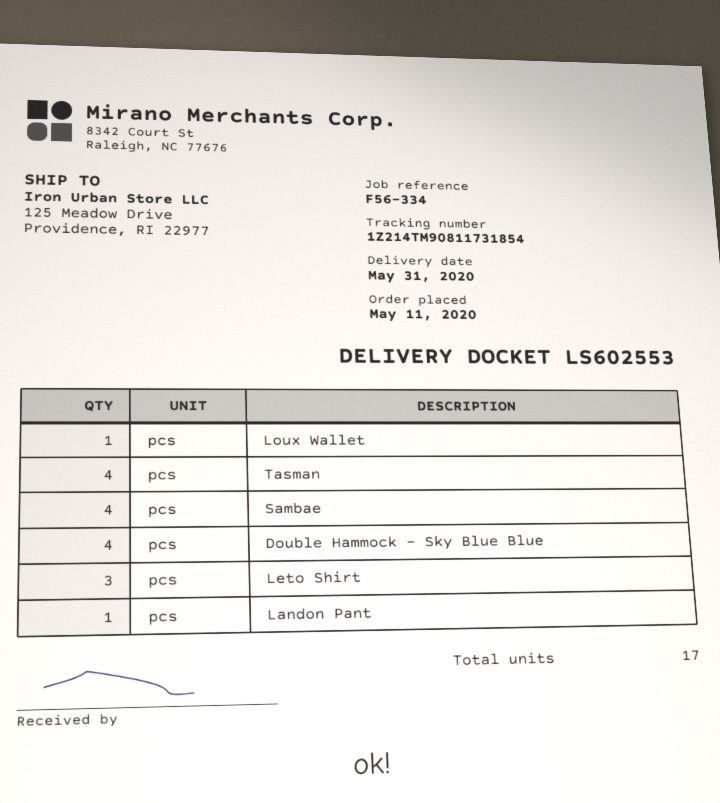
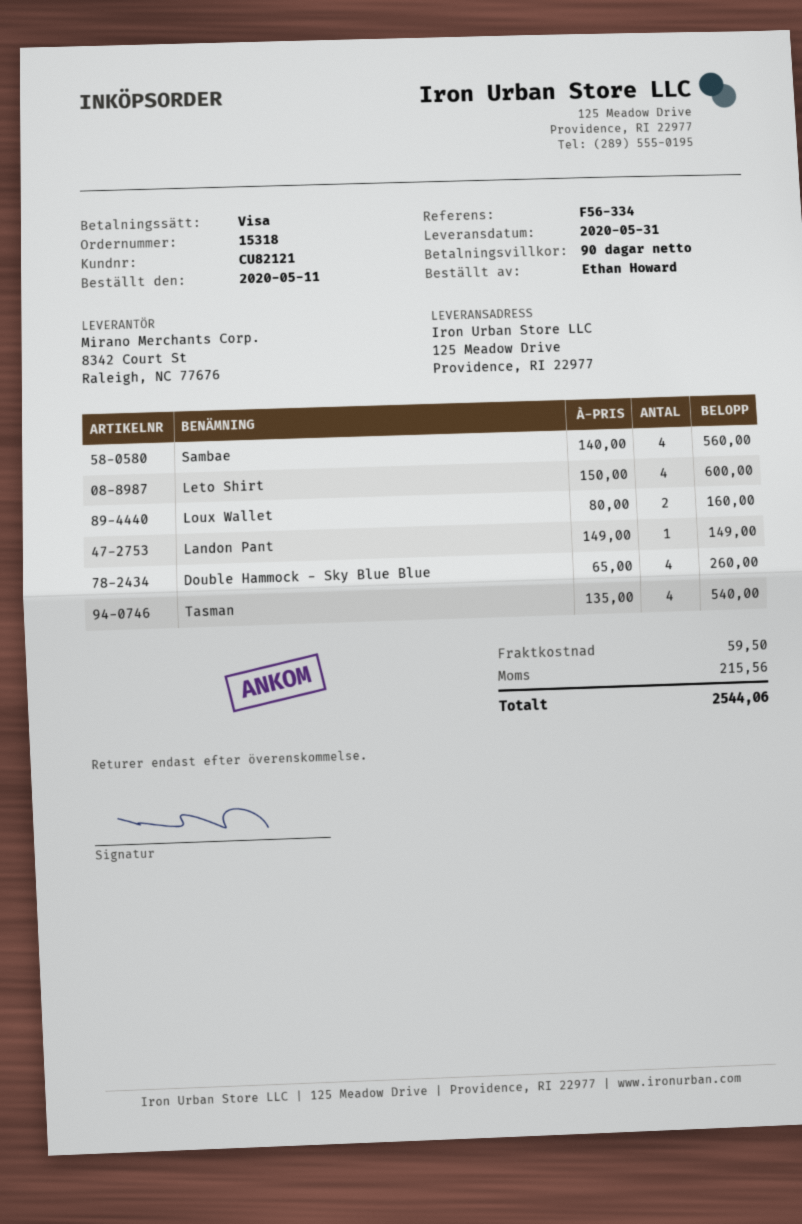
Loux Wallet: 1 -> 2
Leto Shirt: 3 -> 4

